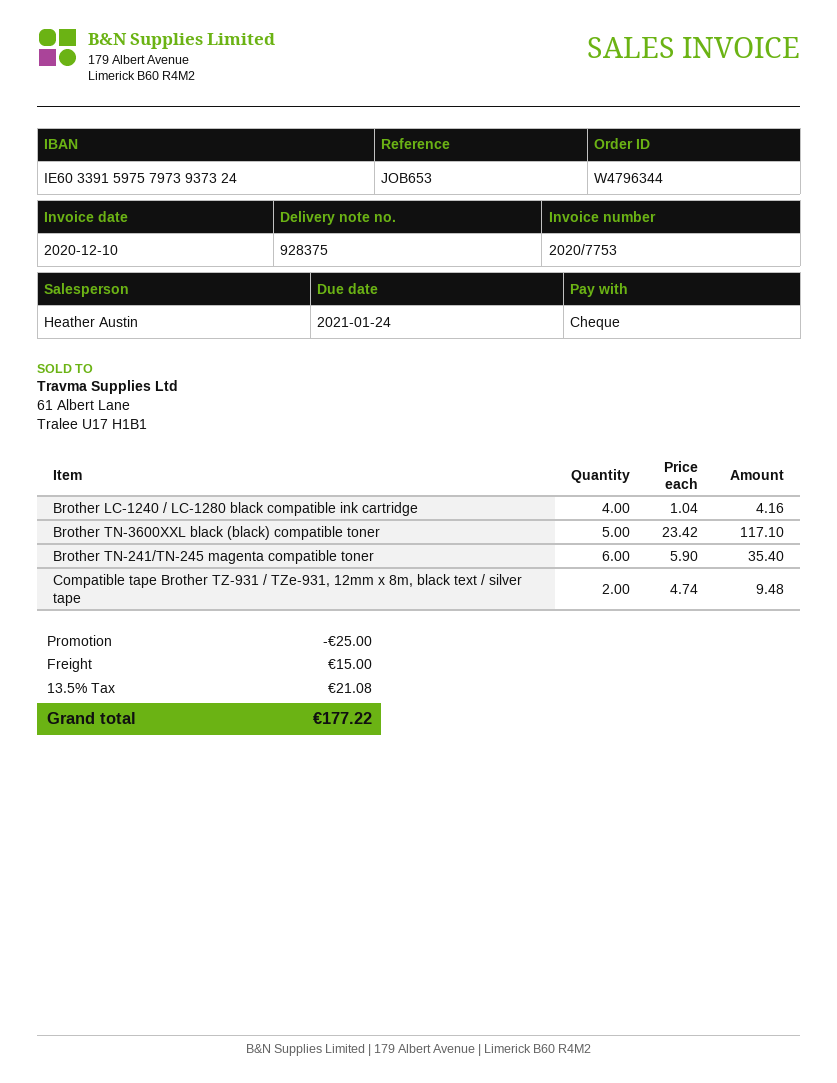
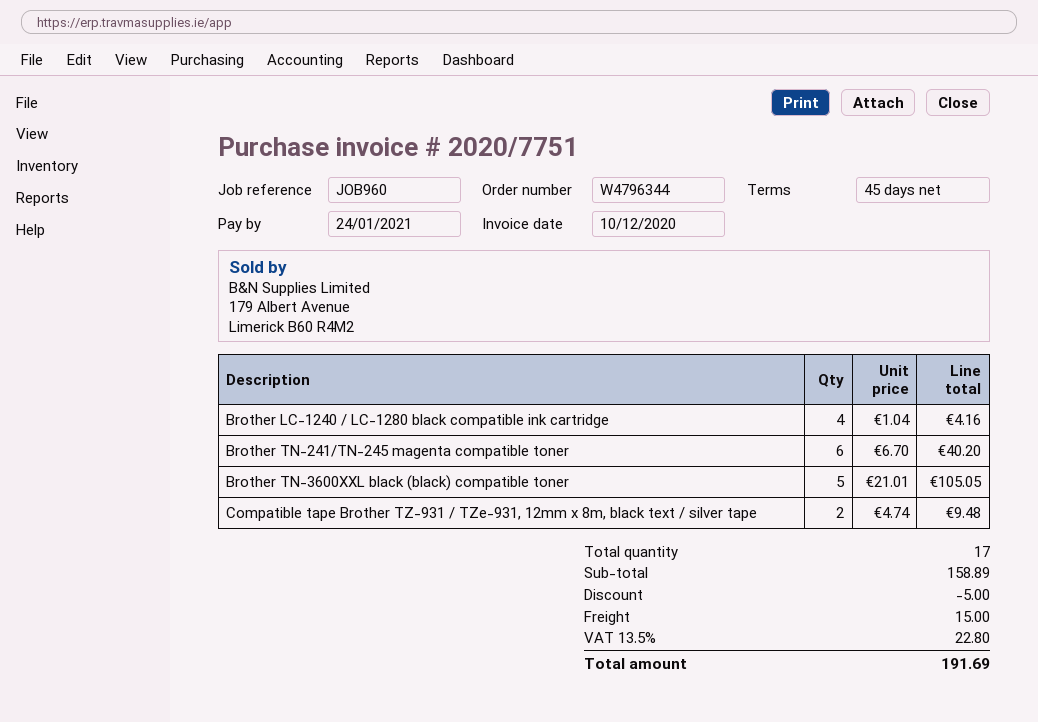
invoice number: 2020/7753 -> 2020/7751
reference: JOB653 -> JOB960
Brother TN-3600XXL black (black) compatible toner: 5 x 23.42 = 117.10 -> 5 x 21.01 = 105.05
Brother TN-241/TN-245 magenta compatible toner: 6 x 5.90 = 35.40 -> 6 x 6.70 = 40.20
discount: 25.00 -> 5.00
tax: 13.5% = 21.08 -> 13.5% = 22.80
total: 177.22 -> 191.69

